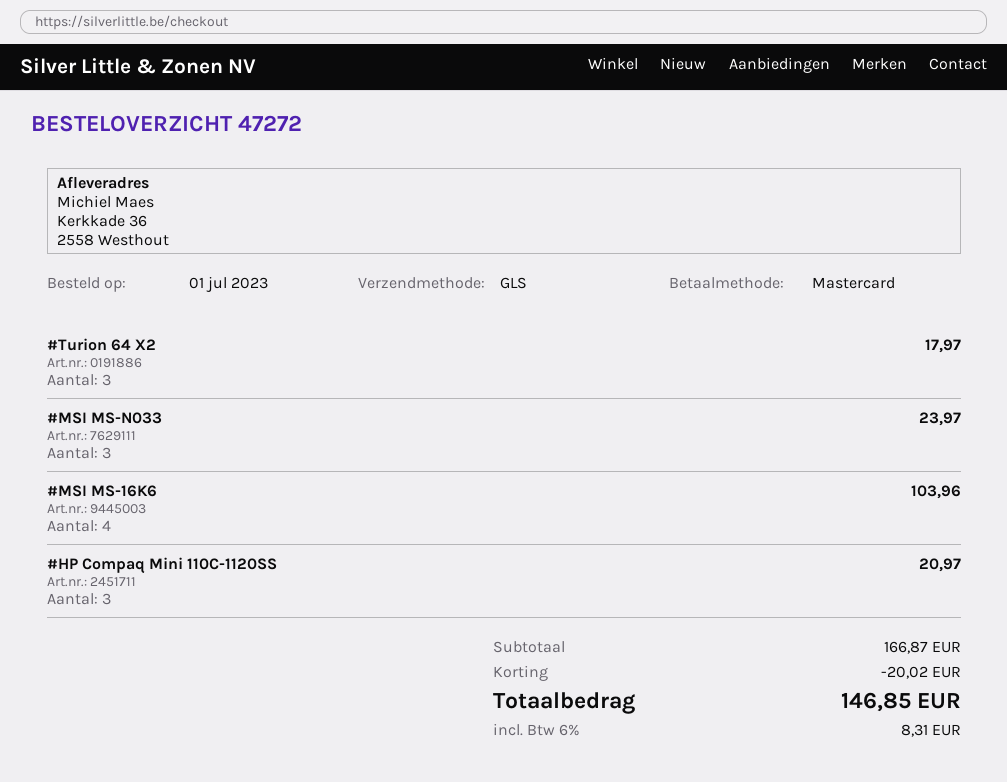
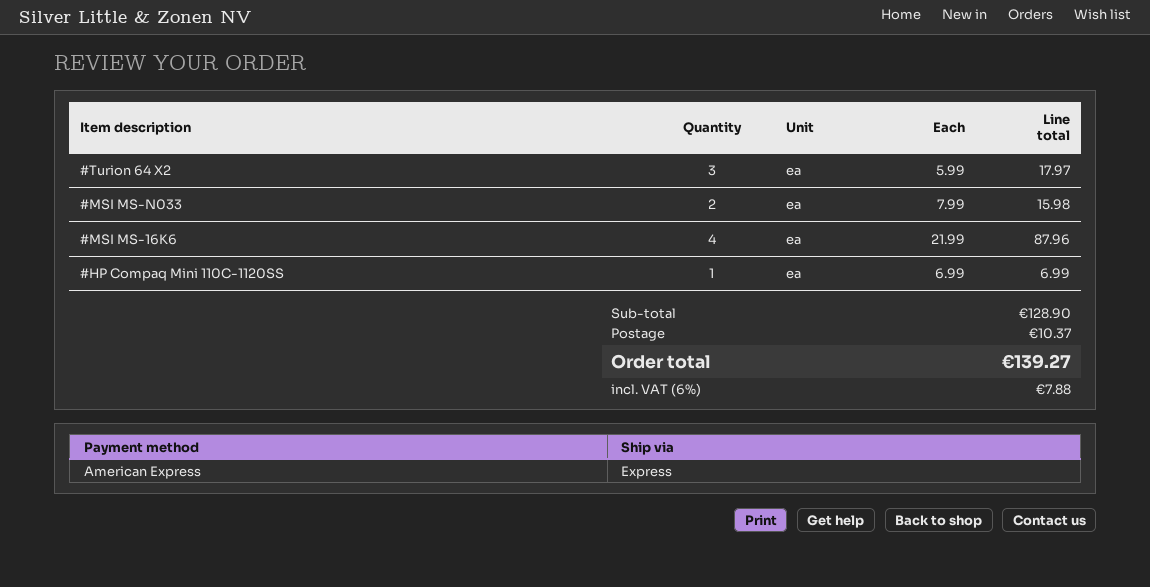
payment method: Mastercard -> American Express
shipping method: GLS -> express
#MSI MS-N033: 3 for 23.97 -> 2 for 15.98
#MSI MS-16K6: 4 for 103.96 -> 4 for 87.96
#HP Compaq Mini 110C-1120SS: 3 for 20.97 -> 1 for 6.99
subtotal: 166.87 -> 128.90
discount: 20.02 -> none
shipping: none -> 10.37
tax: 6% = 8.31 -> 6% = 7.88
total: 146.85 -> 139.27

